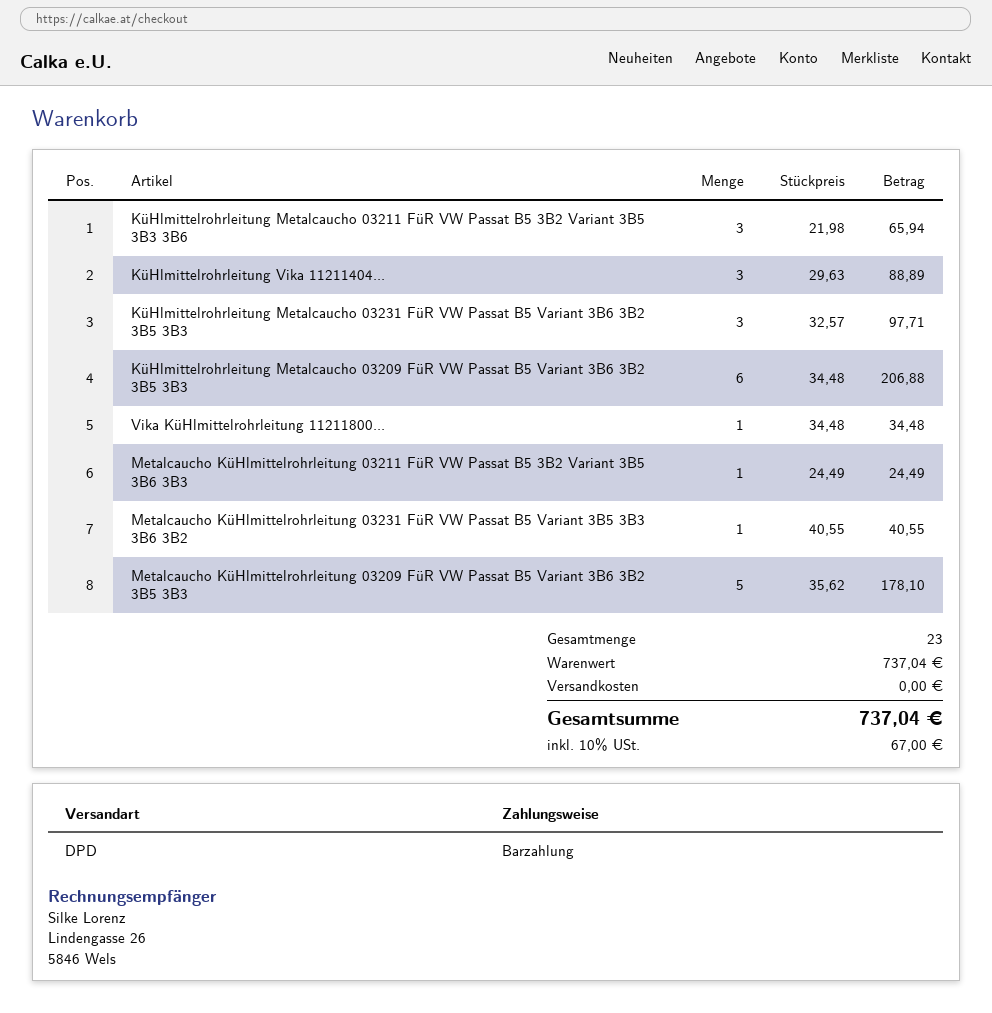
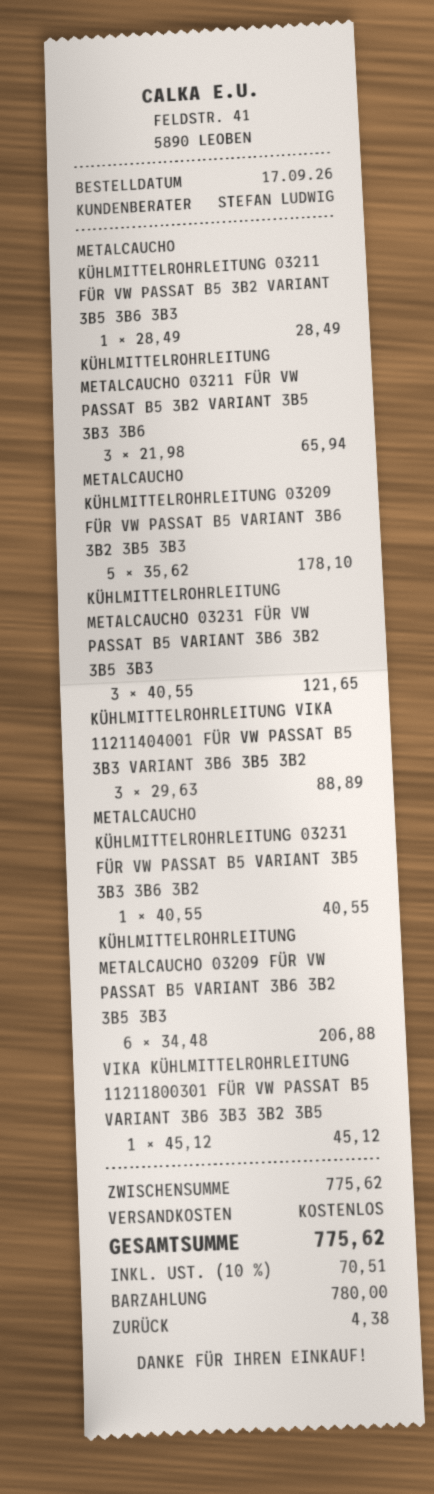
KüHlmittelrohrleitung Metalcaucho 03231 FüR VW Passat B5 Variant 3B6 3B2 3B5 3B3: 3 x 32.57 = 97.71 -> 3 x 40.55 = 121.65
Vika KüHlmittelrohrleitung 11211800...: 1 x 34.48 = 34.48 -> 1 x 45.12 = 45.12
Metalcaucho KüHlmittelrohrleitung 03211 FüR VW Passat B5 3B2 Variant 3B5 3B6 3B3: 1 x 24.49 = 24.49 -> 1 x 28.49 = 28.49
subtotal: 737.04 -> 775.62
tax: 10% = 67.00 -> 10% = 70.51
total: 737.04 -> 775.62

